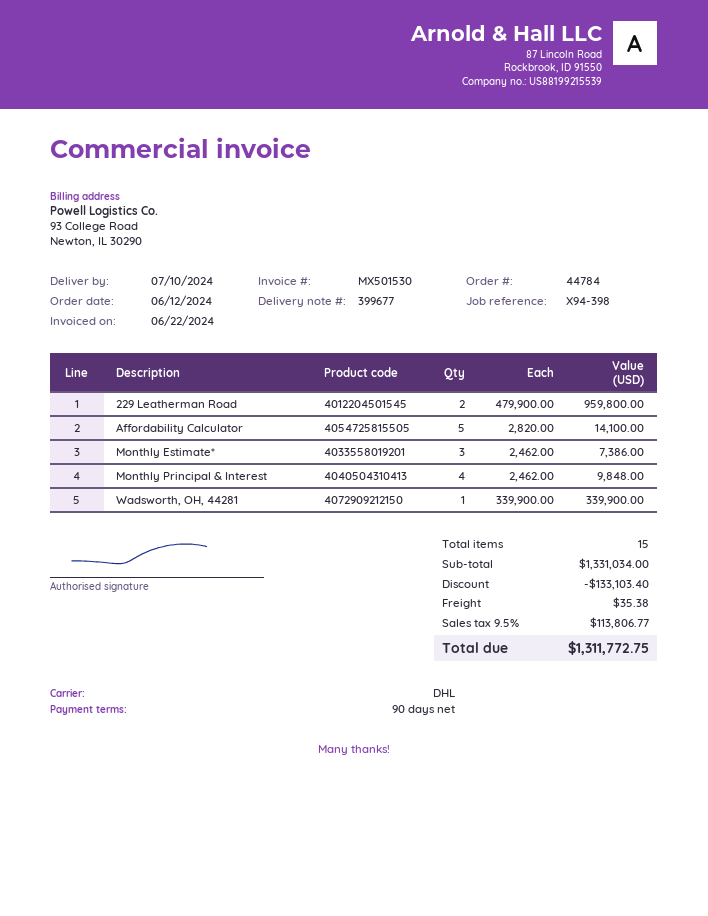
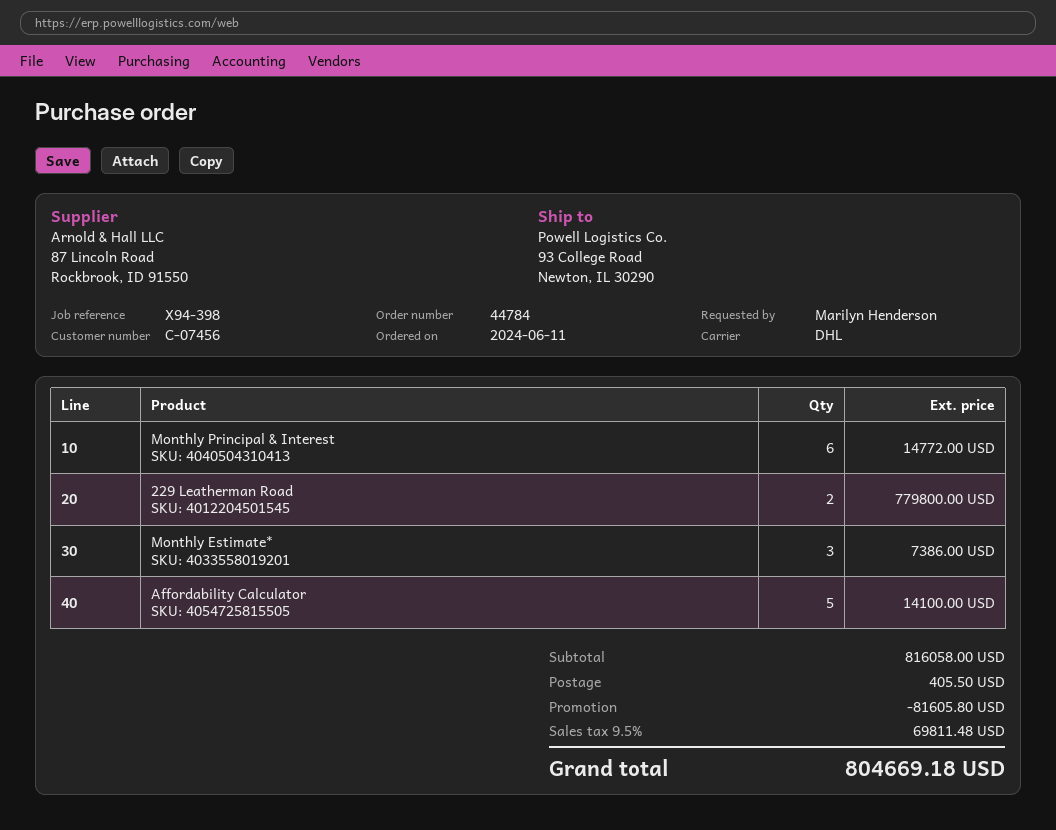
order date: 2024-06-12 -> 2024-06-11
229 Leatherman Road: 2 for 959800.00 -> 2 for 779800.00
Monthly Principal & Interest: 4 for 9848.00 -> 6 for 14772.00
Wadsworth, OH, 44281: 1 for 339900.00 -> none
subtotal: 1331034.00 -> 816058.00
discount: 133103.40 -> 81605.80
shipping: 35.38 -> 405.50
tax: 9.5% = 113806.77 -> 9.5% = 69811.48
total: 1311772.75 -> 804669.18

